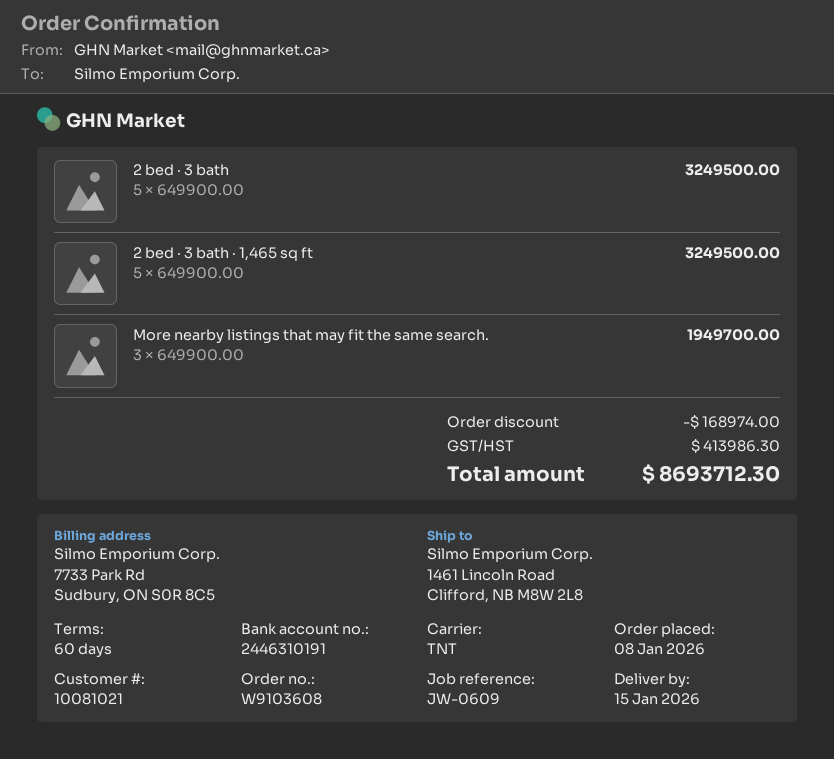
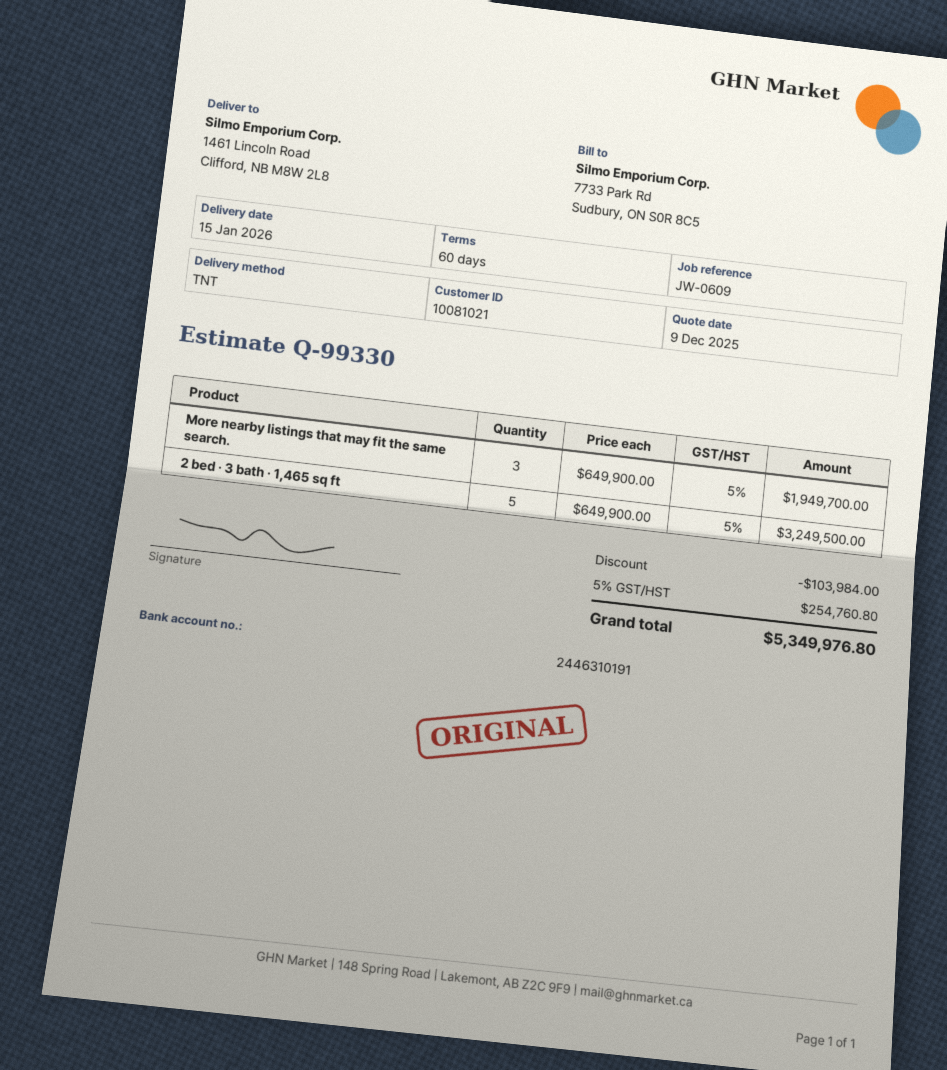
2 bed · 3 bath: 5 x 649900.00 = 3249500.00 -> none
discount: 168974.00 -> 103984.00
tax: 413986.30 -> 254760.80
total: 8693712.30 -> 5349976.80

